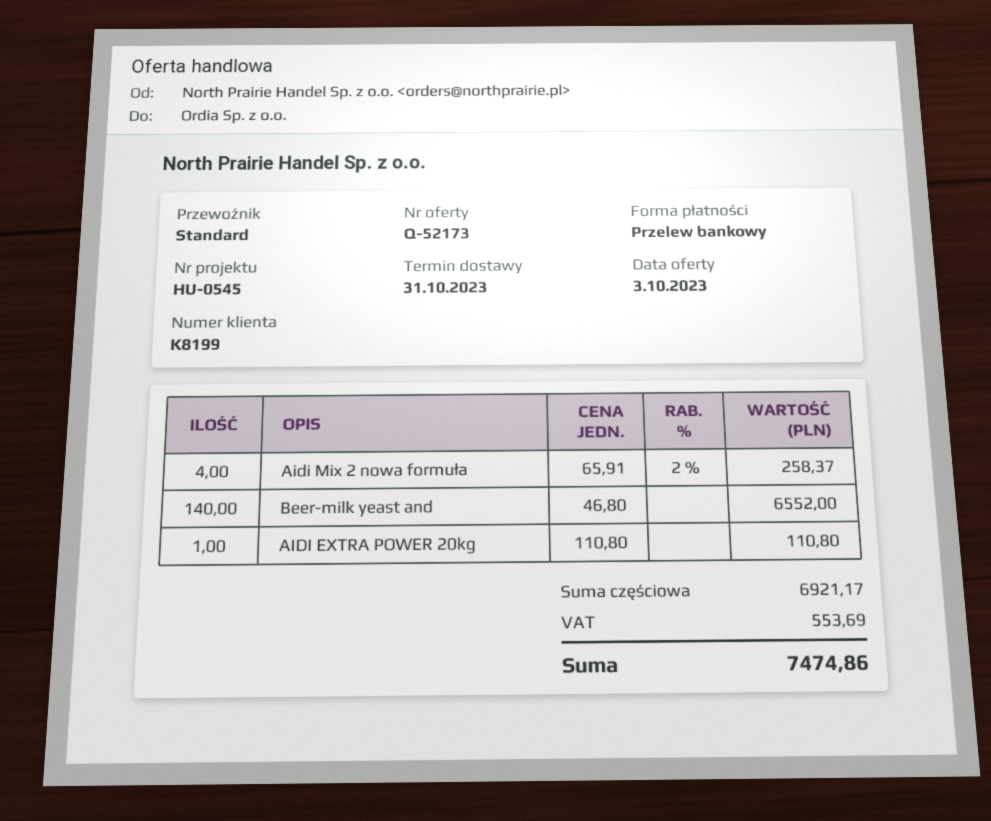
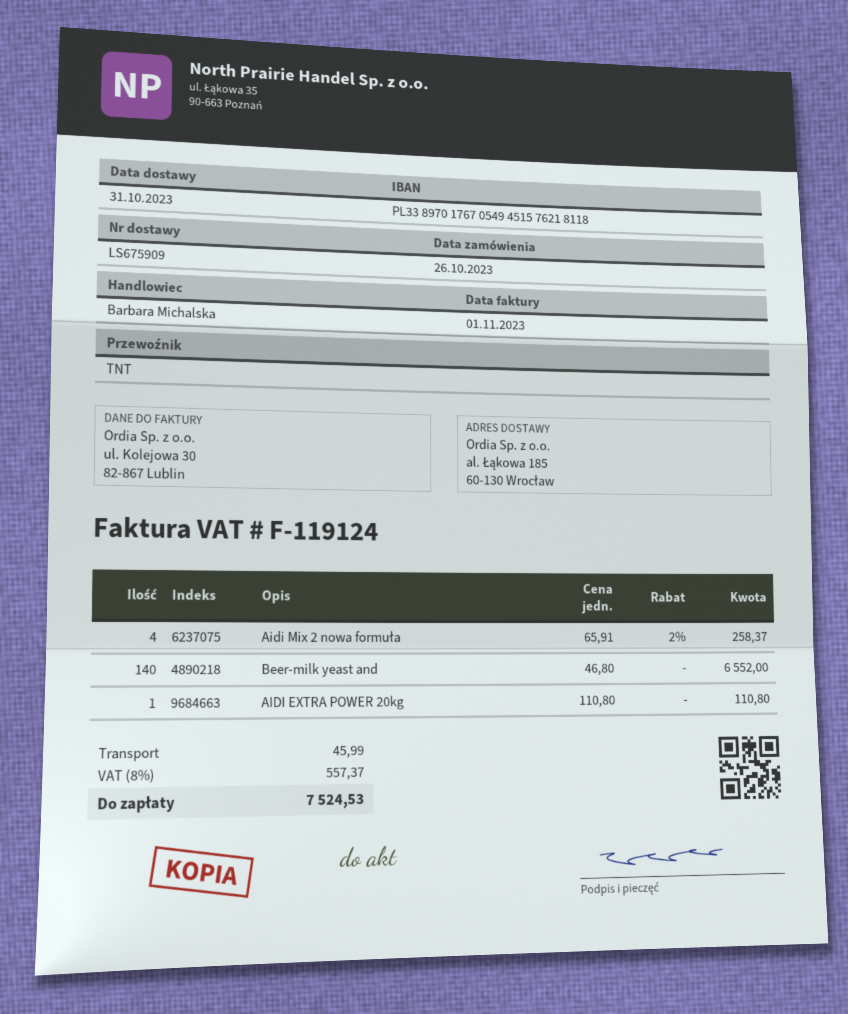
shipping method: standard -> TNT
shipping: none -> 45.99
tax: 553.69 -> 557.37
total: 7474.86 -> 7524.53

